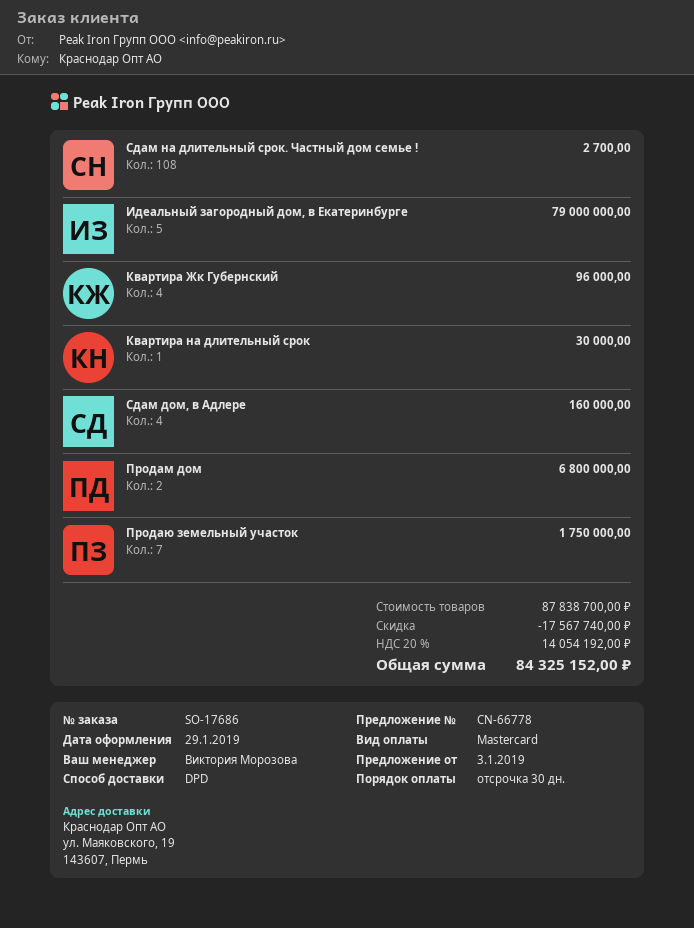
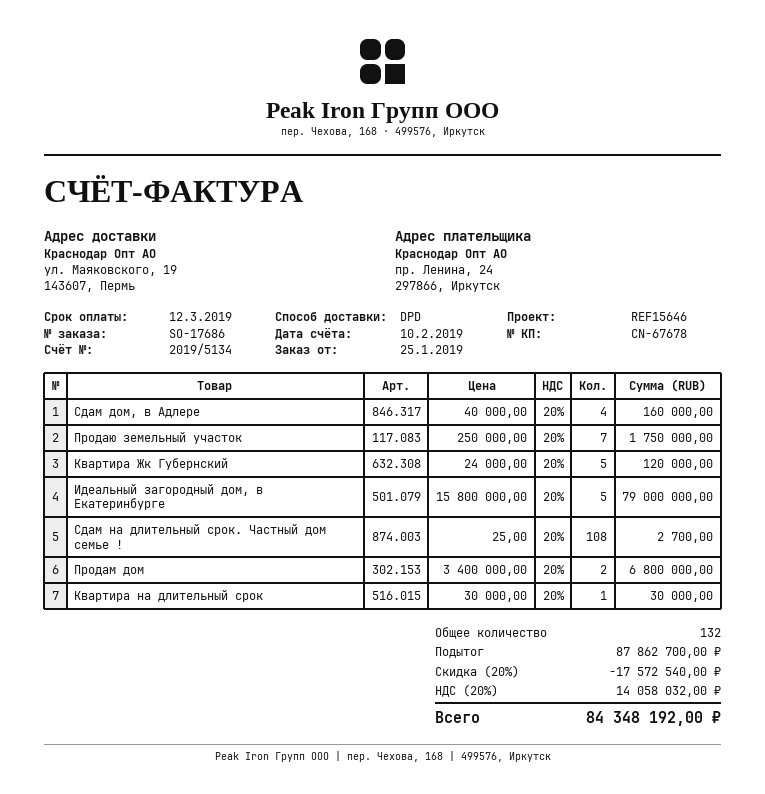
quote number: CN-66778 -> CN-67678
order date: 2019-01-29 -> 2019-01-25
Квартира Жк Губернский: 4 for 96000.00 -> 5 for 120000.00
subtotal: 87838700.00 -> 87862700.00
discount: 17567740.00 -> 17572540.00
tax: 20% = 14054192.00 -> 20% = 14058032.00
total: 84325152.00 -> 84348192.00

